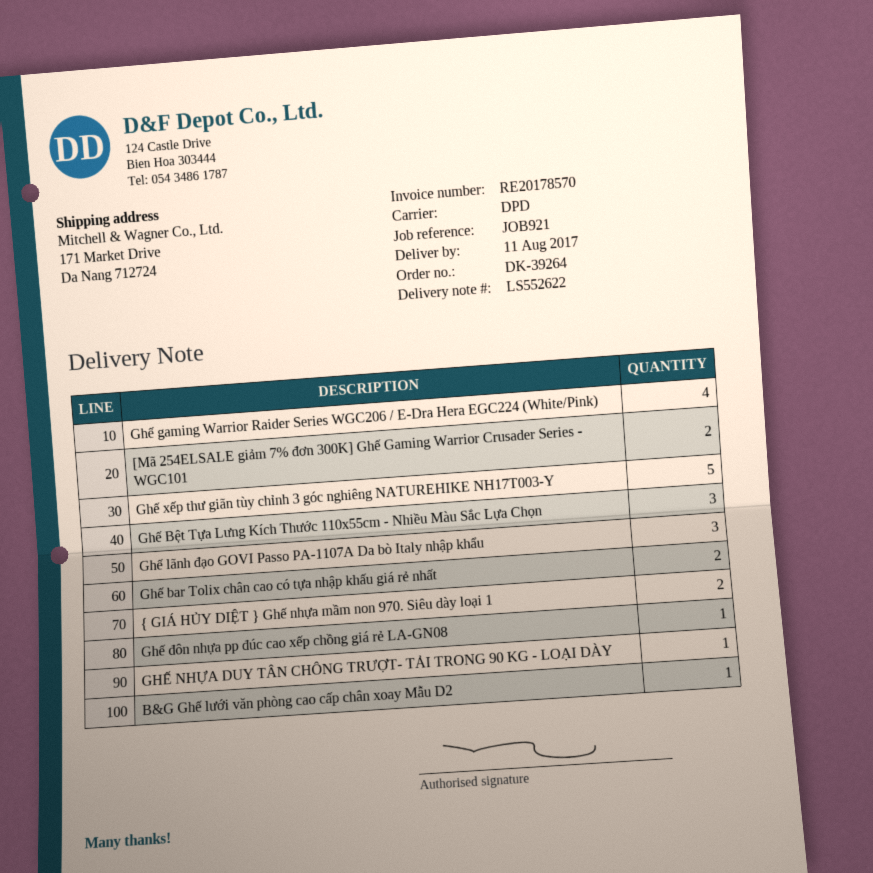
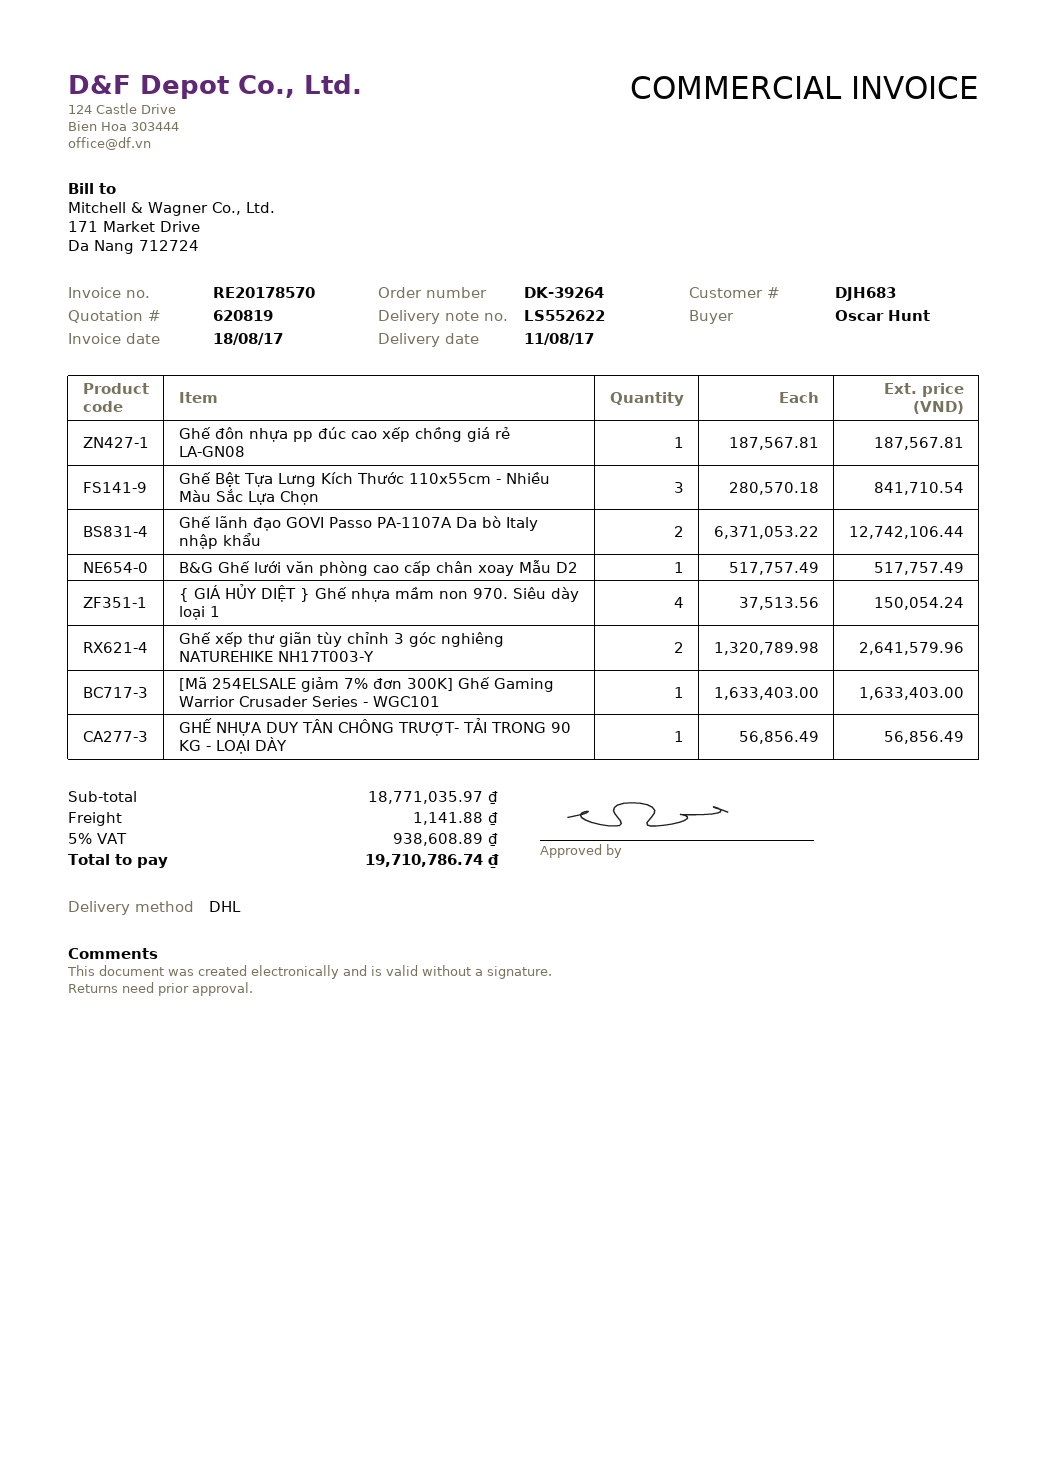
shipping method: DPD -> DHL
Ghế gaming Warrior Raider Series WGC206 / E-Dra Hera EGC224 (White/Pink): 4 -> none
[Mã 254ELSALE giảm 7% đơn 300K] Ghế Gaming Warrior Crusader Series - WGC101: 2 -> 1
Ghế xếp thư giãn tùy chỉnh 3 góc nghiêng NATUREHIKE NH17T003-Y: 5 -> 2
Ghế lãnh đạo GOVI Passo PA-1107A Da bò Italy nhập khẩu: 3 -> 2
Ghế bar Tolix chân cao có tựa nhập khấu giá rẻ nhất: 2 -> none
{ GIÁ HỦY DIỆT } Ghế nhựa mầm non 970. Siêu dày loại 1: 2 -> 4

